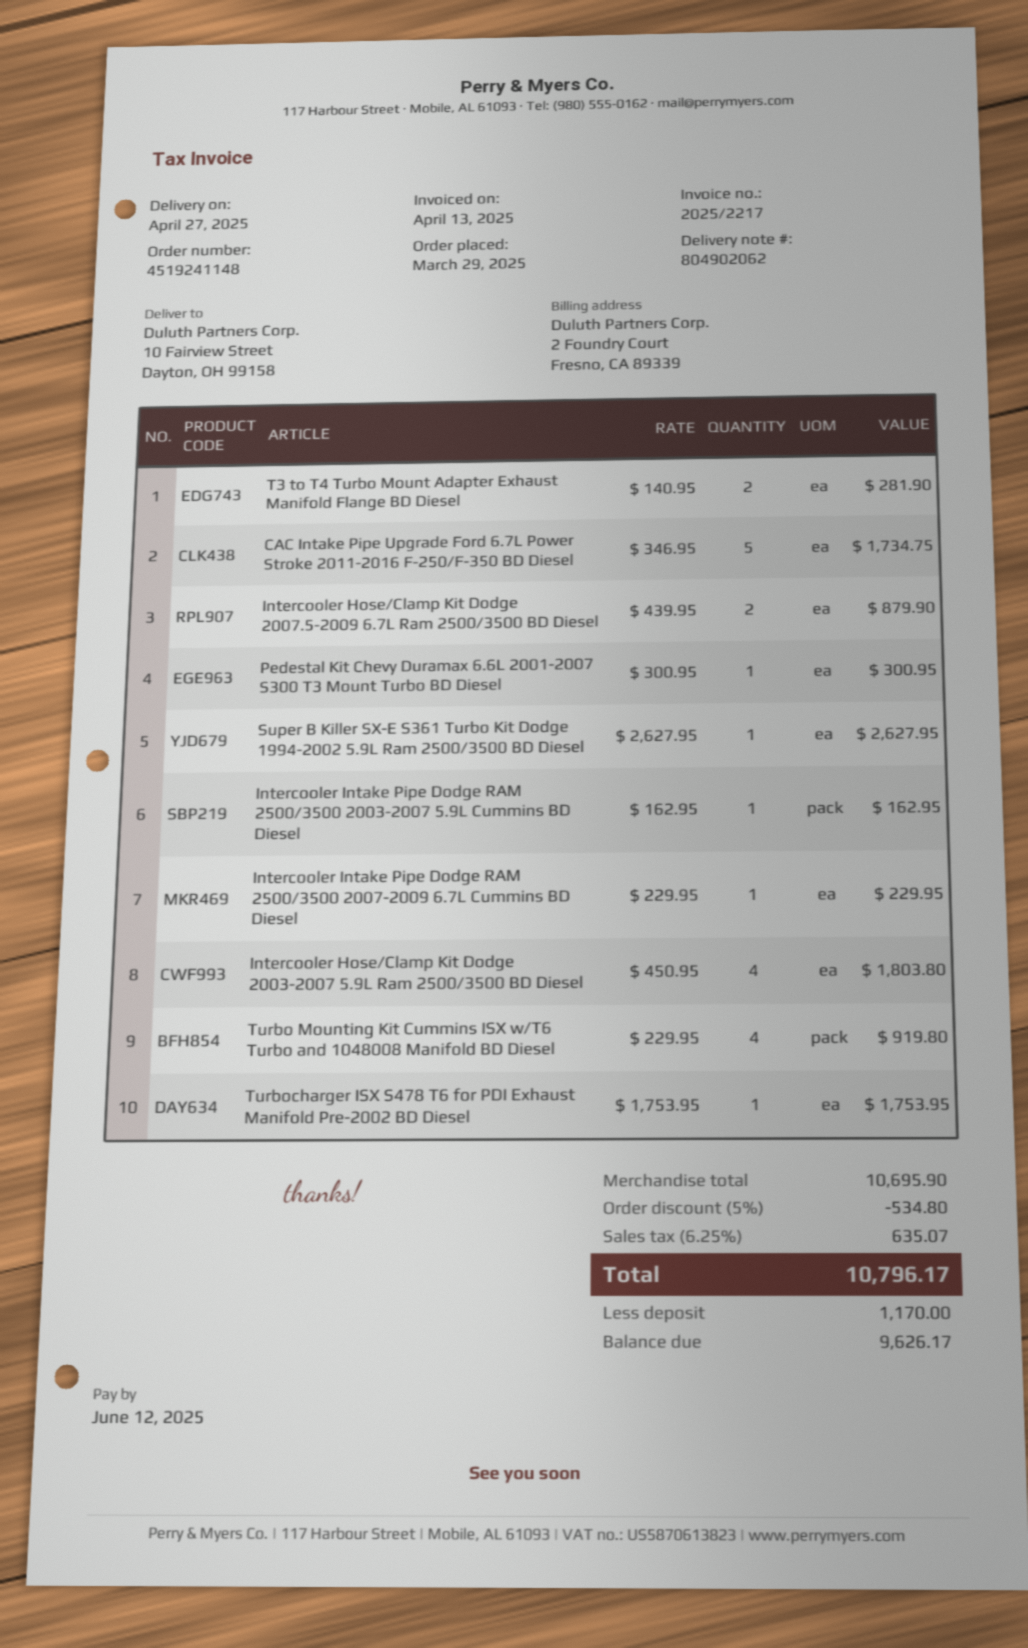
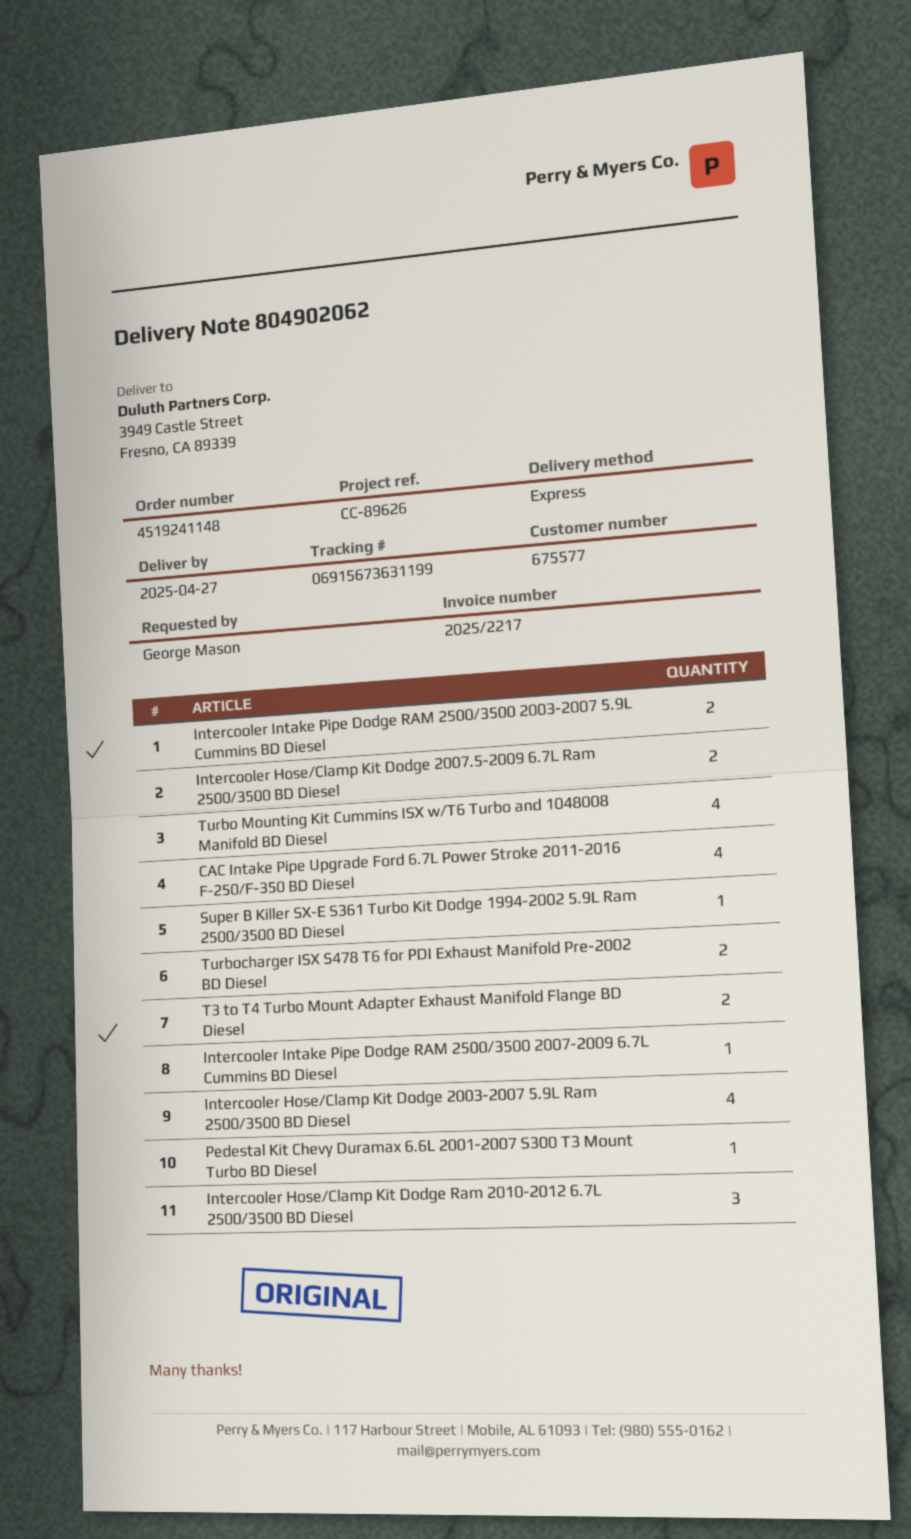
ship to: 10 Fairview Street, Dayton, OH 99158 -> 3949 Castle Street, Fresno, CA 89339
CAC Intake Pipe Upgrade Ford 6.7L Power Stroke 2011-2016 F-250/F-350 BD Diesel: 5 -> 4
Intercooler Intake Pipe Dodge RAM 2500/3500 2003-2007 5.9L Cummins BD Diesel: 1 -> 2
Turbocharger ISX S478 T6 for PDI Exhaust Manifold Pre-2002 BD Diesel: 1 -> 2
Intercooler Hose/Clamp Kit Dodge Ram 2010-2012 6.7L 2500/3500 BD Diesel: none -> 3

